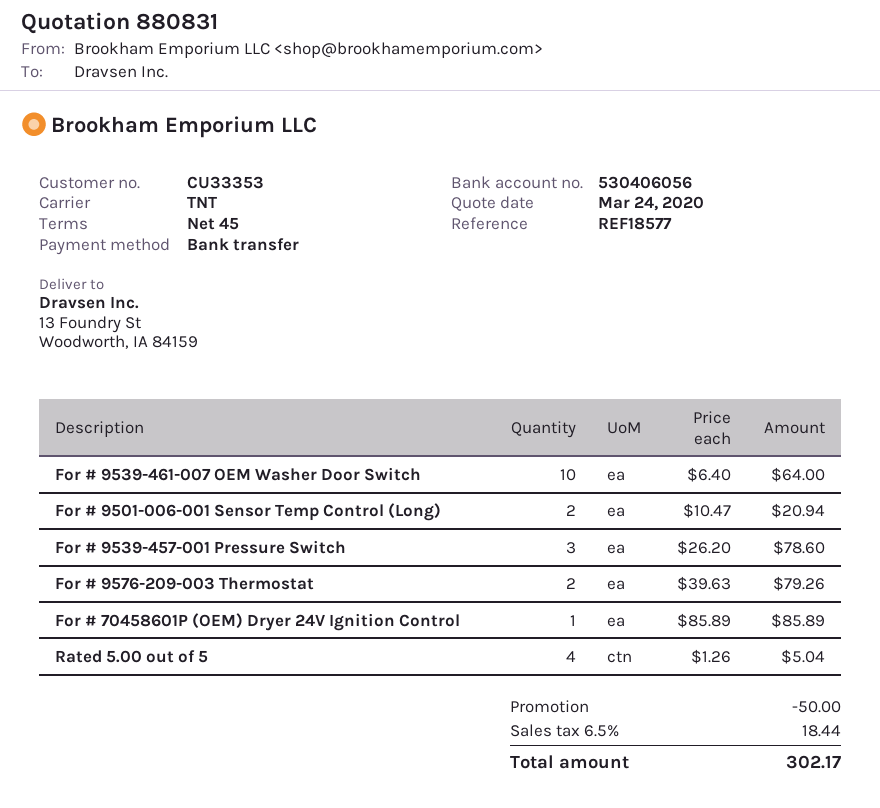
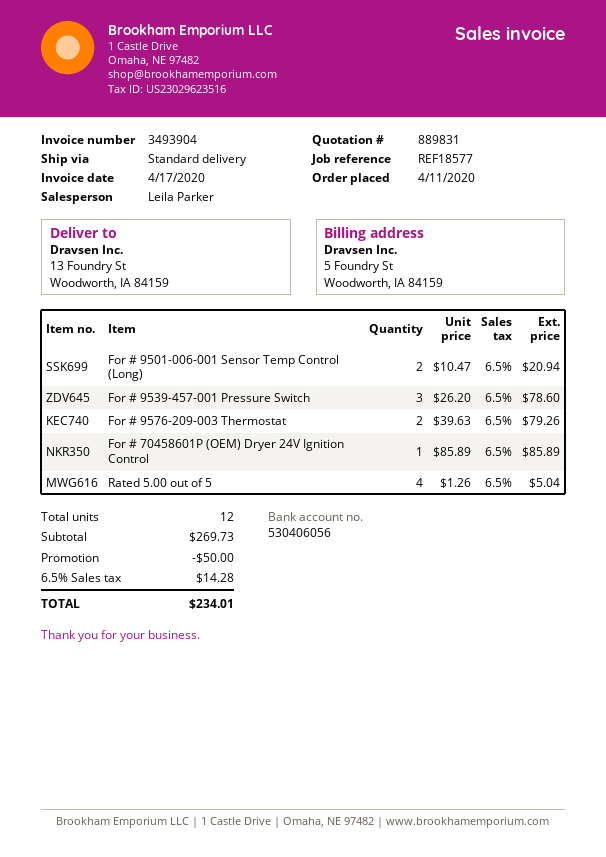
quote number: 880831 -> 889831
shipping method: TNT -> standard
For # 9539-461-007 OEM Washer Door Switch: 10 x 6.40 = 64.00 -> none
tax: 6.5% = 18.44 -> 6.5% = 14.28
total: 302.17 -> 234.01

